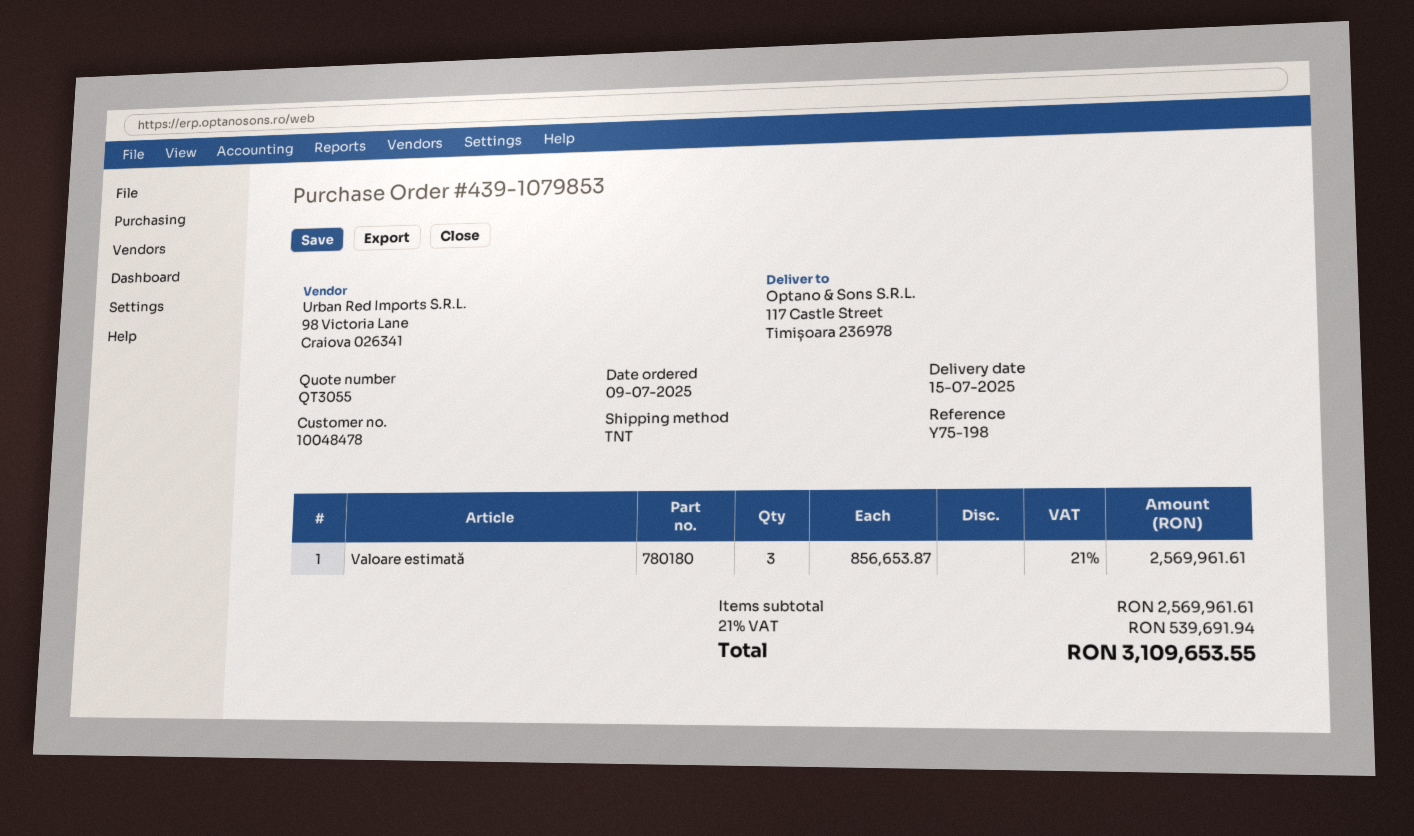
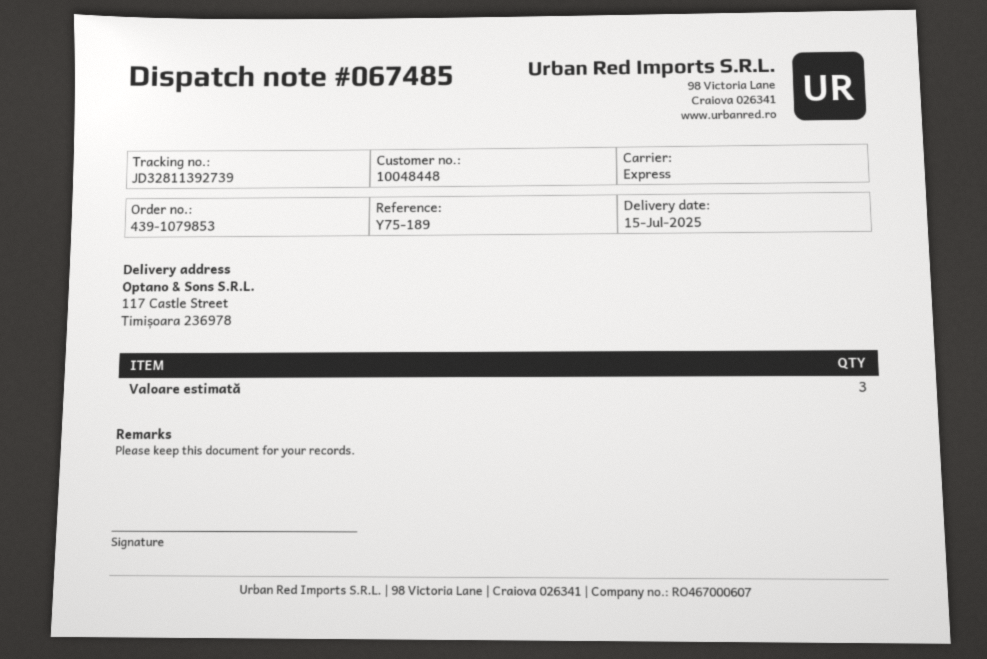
customer number: 10048478 -> 10048448
reference: Y75-198 -> Y75-189
shipping method: TNT -> express

